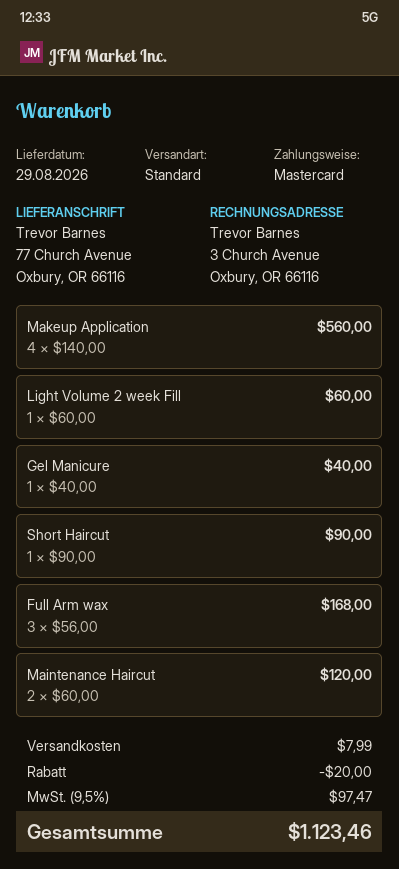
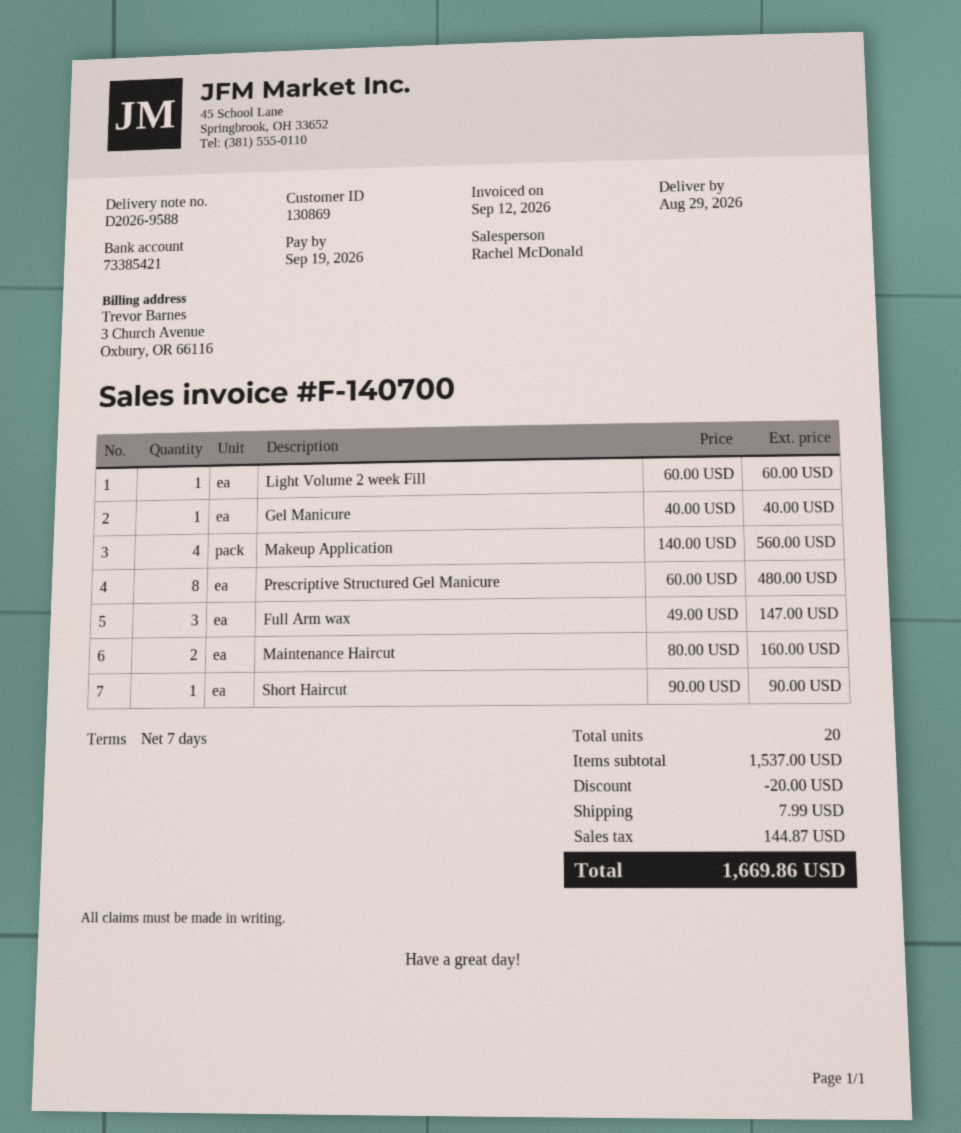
Full Arm wax: 3 x 56.00 = 168.00 -> 3 x 49.00 = 147.00
Maintenance Haircut: 2 x 60.00 = 120.00 -> 2 x 80.00 = 160.00
Prescriptive Structured Gel Manicure: none -> 8 x 60.00 = 480.00
tax: 97.47 -> 144.87
total: 1123.46 -> 1669.86

